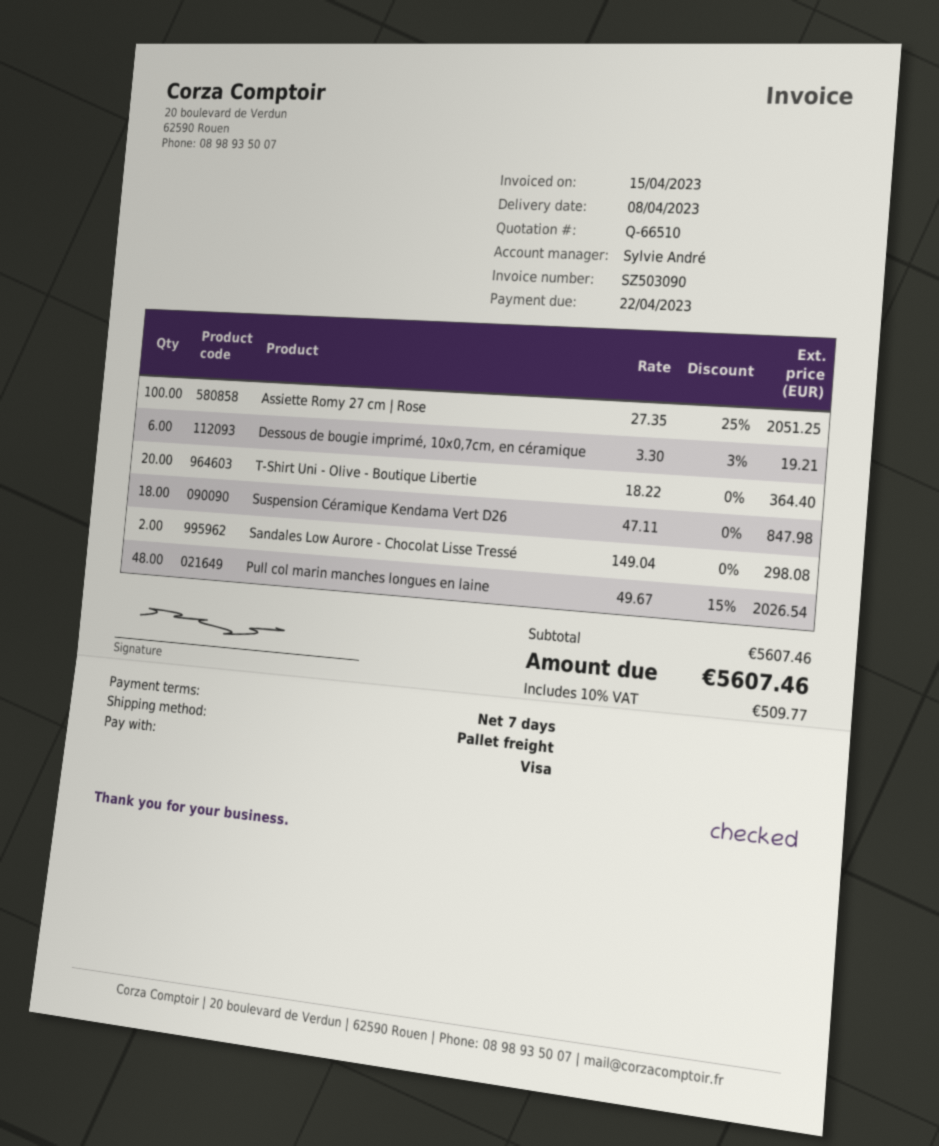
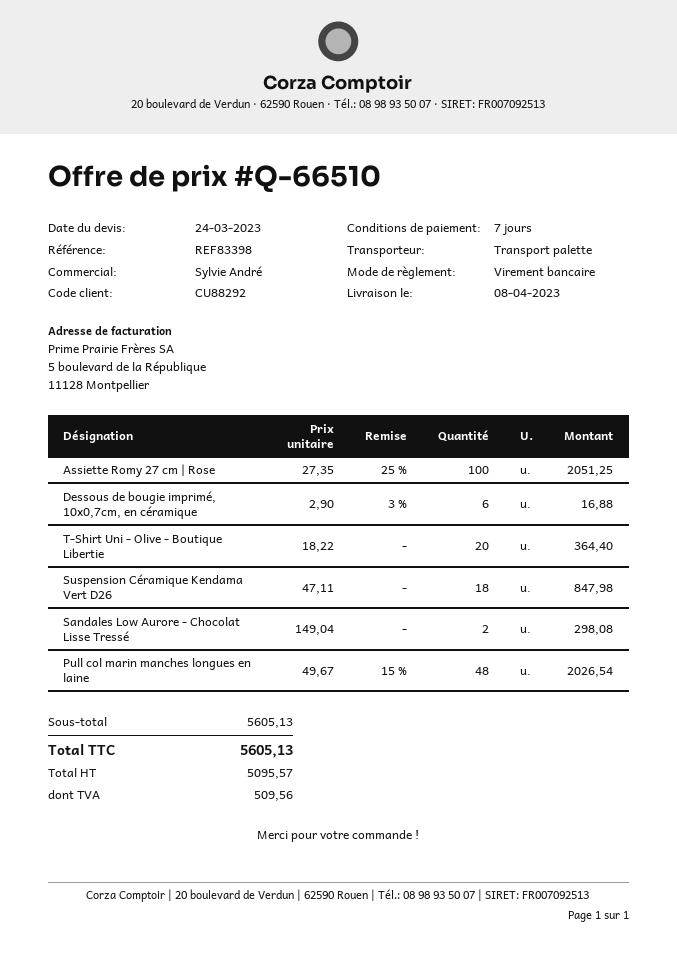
payment method: Visa -> bank transfer
Dessous de bougie imprimé, 10x0,7cm, en céramique: 6 x 3.30 - 3% = 19.21 -> 6 x 2.90 - 3% = 16.88
subtotal: 5607.46 -> 5605.13
tax: 509.77 -> 509.56
total: 5607.46 -> 5605.13

